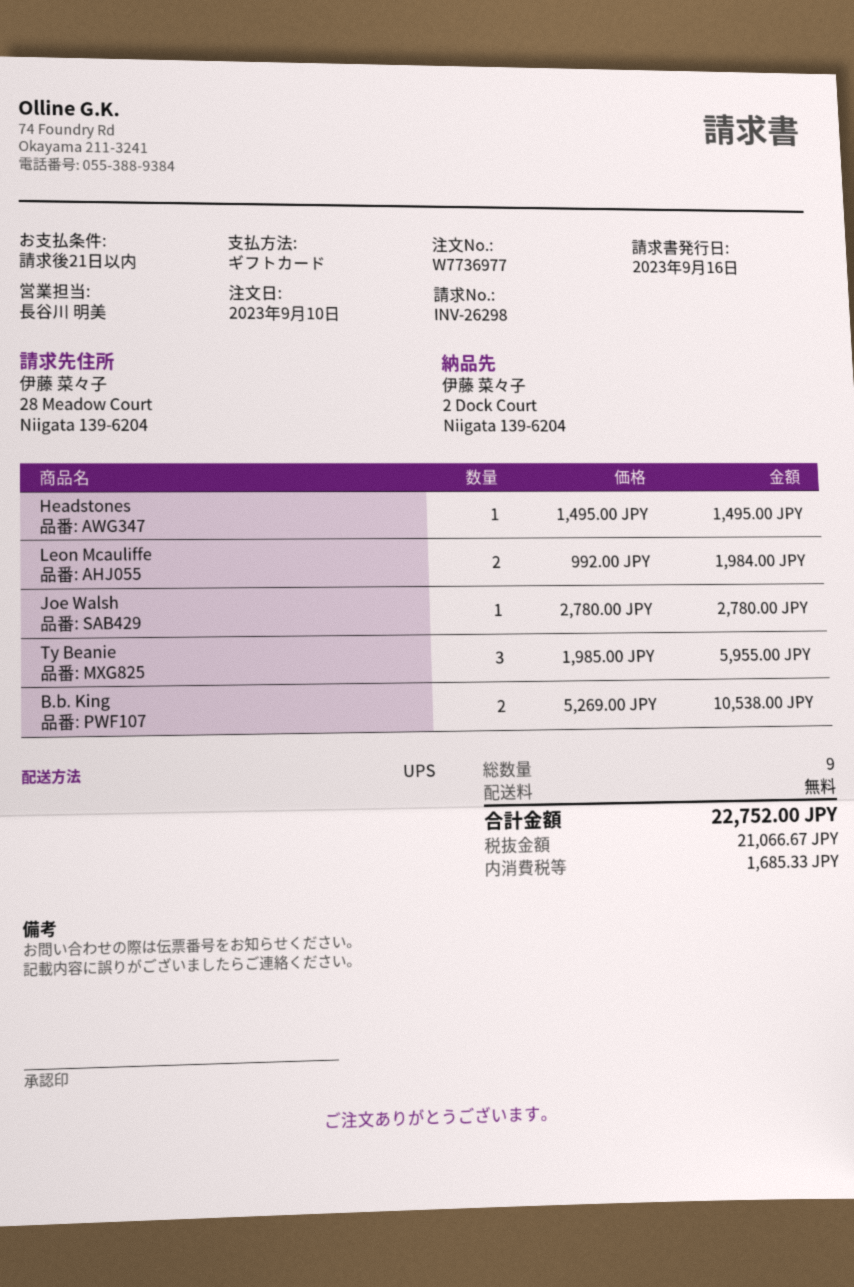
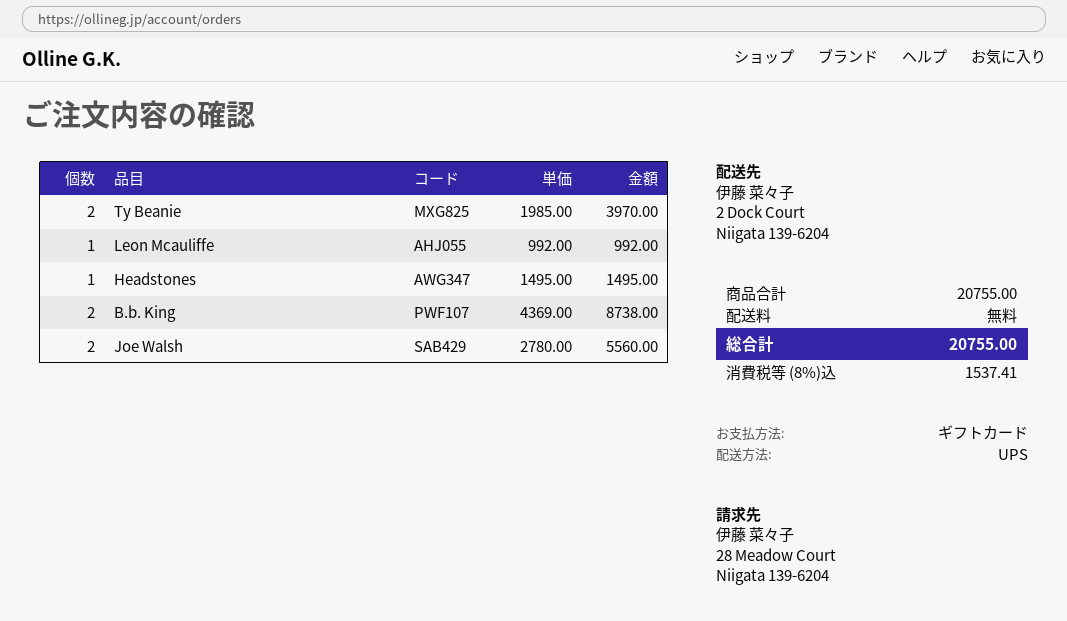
Leon Mcauliffe: 2 x 992.00 = 1984.00 -> 1 x 992.00 = 992.00
Joe Walsh: 1 x 2780.00 = 2780.00 -> 2 x 2780.00 = 5560.00
Ty Beanie: 3 x 1985.00 = 5955.00 -> 2 x 1985.00 = 3970.00
B.b. King: 2 x 5269.00 = 10538.00 -> 2 x 4369.00 = 8738.00
tax: 1685.33 -> 1537.41
total: 22752.00 -> 20755.00

